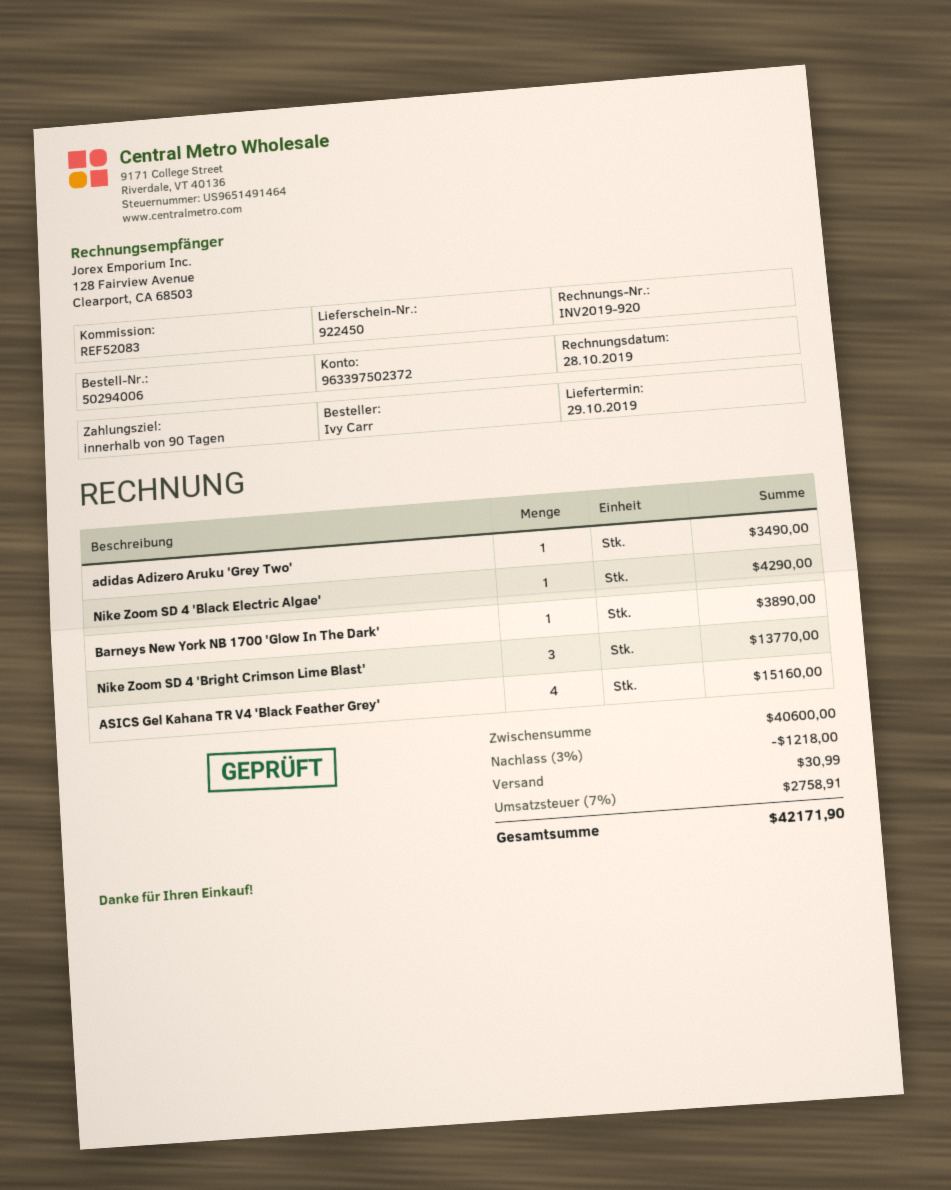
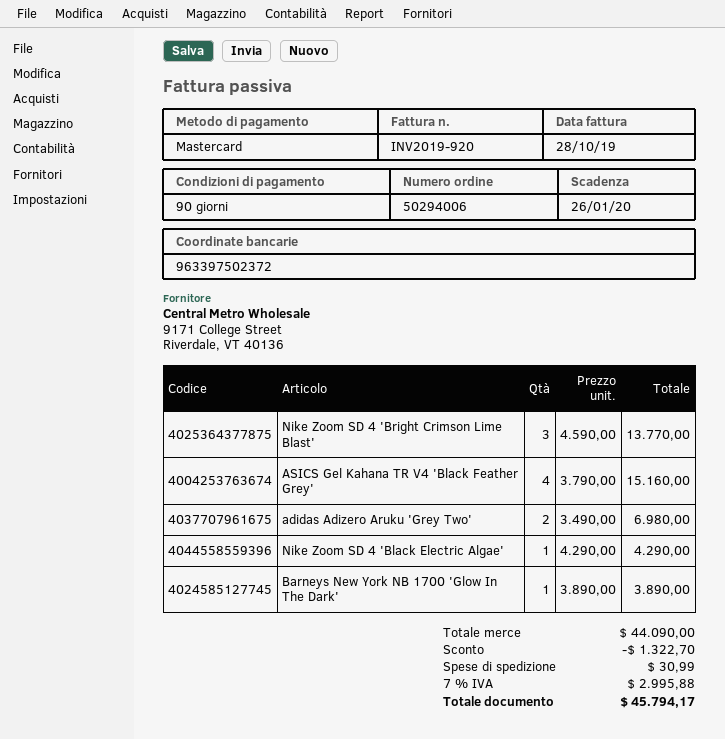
adidas Adizero Aruku 'Grey Two': 1 for 3490.00 -> 2 for 6980.00
subtotal: 40600.00 -> 44090.00
discount: 1218.00 -> 1322.70
tax: 7% = 2758.91 -> 7% = 2995.88
total: 42171.90 -> 45794.17

